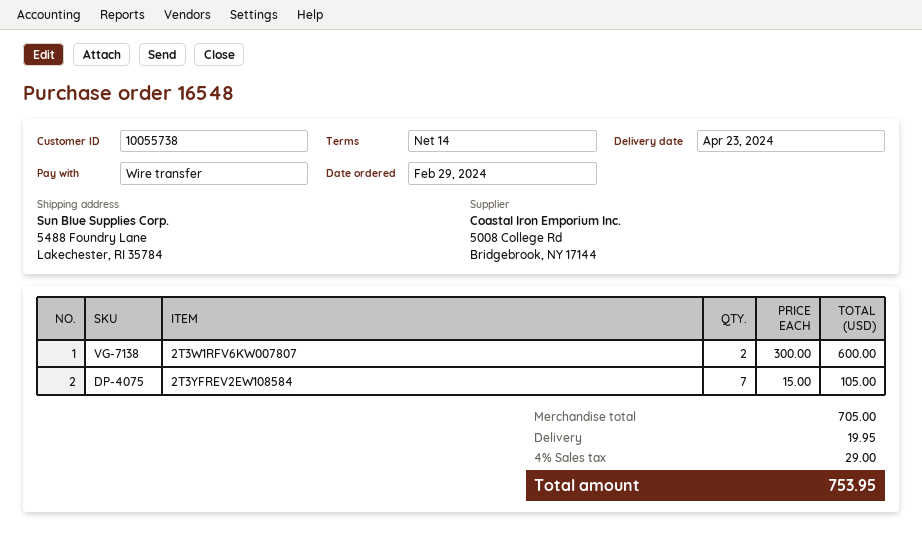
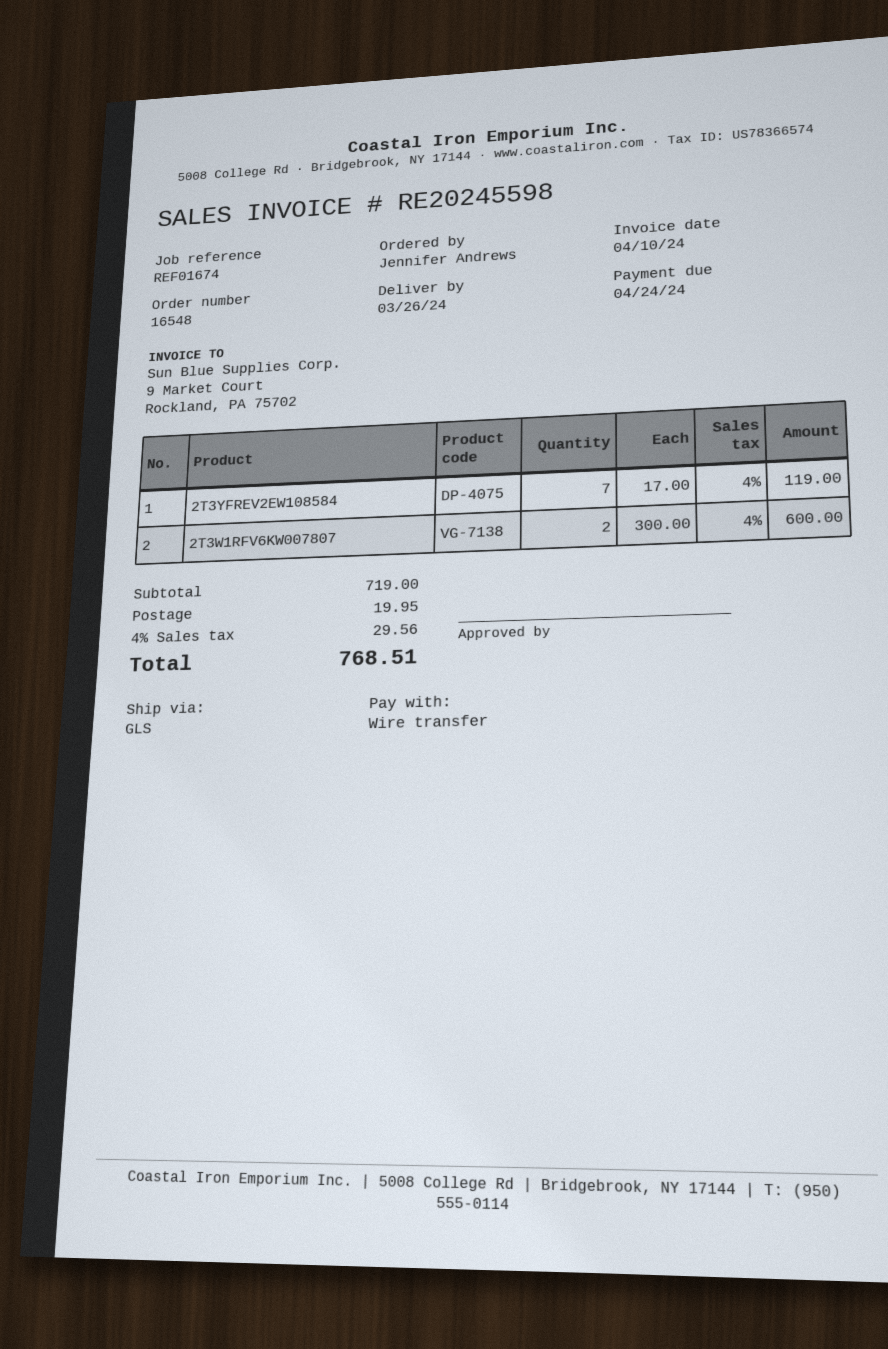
delivery date: 2024-04-23 -> 2024-03-26
2T3YFREV2EW108584: 7 x 15.00 = 105.00 -> 7 x 17.00 = 119.00
subtotal: 705.00 -> 719.00
tax: 4% = 29.00 -> 4% = 29.56
total: 753.95 -> 768.51

